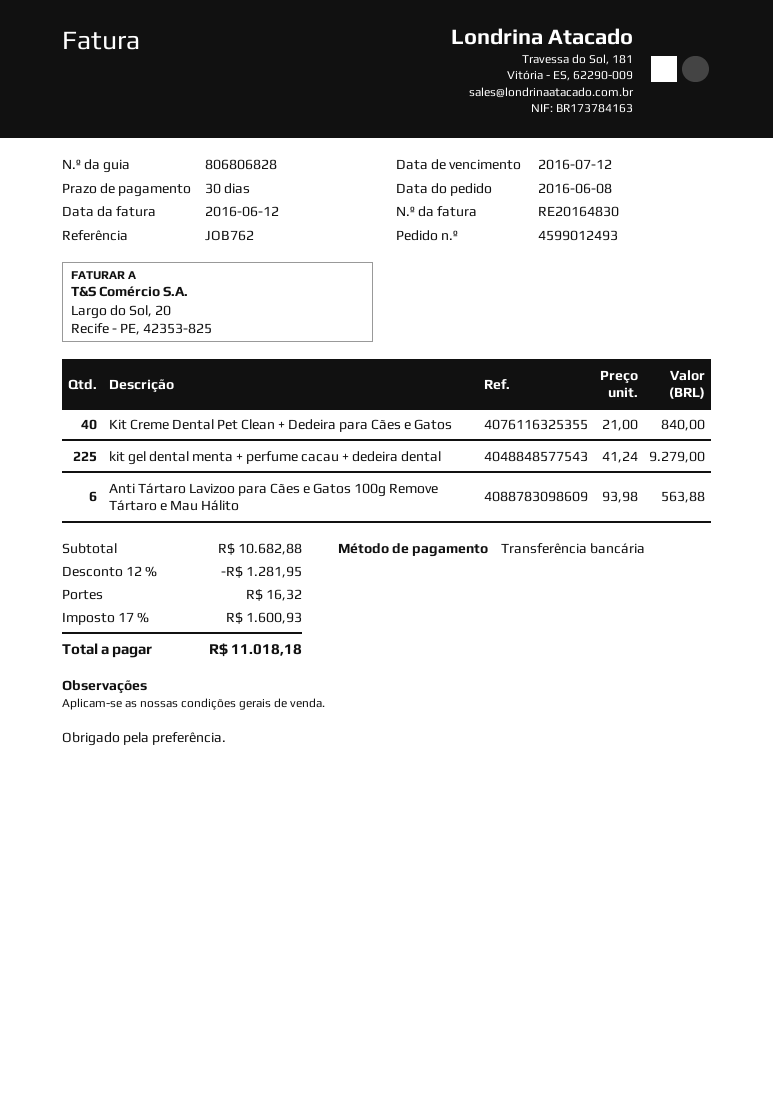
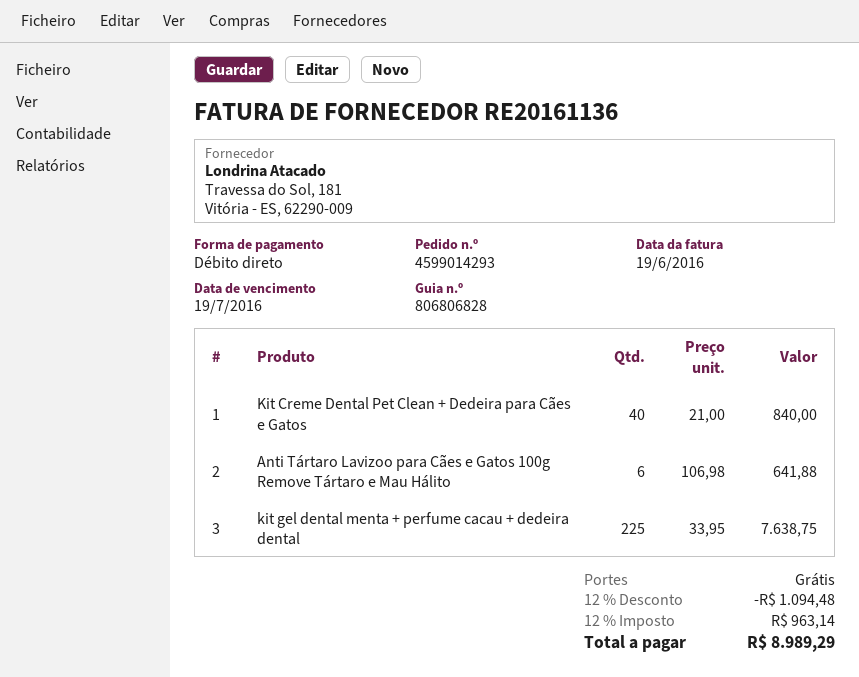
order number: 4599012493 -> 4599014293
invoice number: RE20164830 -> RE20161136
invoice date: 2016-06-12 -> 2016-06-19
due date: 2016-07-12 -> 2016-07-19
payment method: bank transfer -> direct debit
kit gel dental menta + perfume cacau + dedeira dental: 225 x 41.24 = 9279.00 -> 225 x 33.95 = 7638.75
Anti Tártaro Lavizoo para Cães e Gatos 100g Remove Tártaro e Mau Hálito: 6 x 93.98 = 563.88 -> 6 x 106.98 = 641.88
discount: 12% = 1281.95 -> 12% = 1094.48
shipping: 16.32 -> 0.00
tax: 17% = 1600.93 -> 12% = 963.14
total: 11018.18 -> 8989.29

